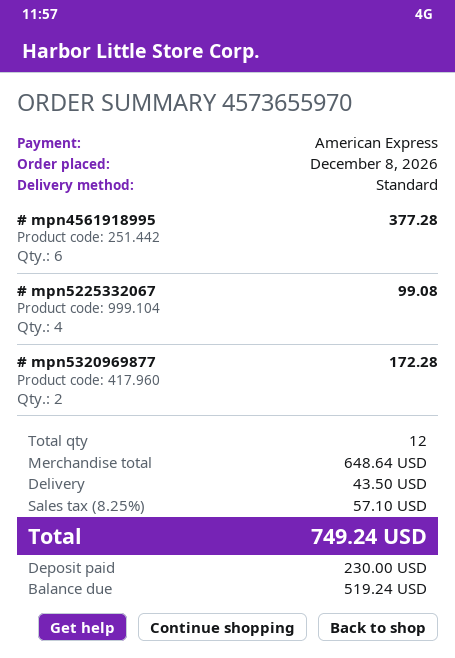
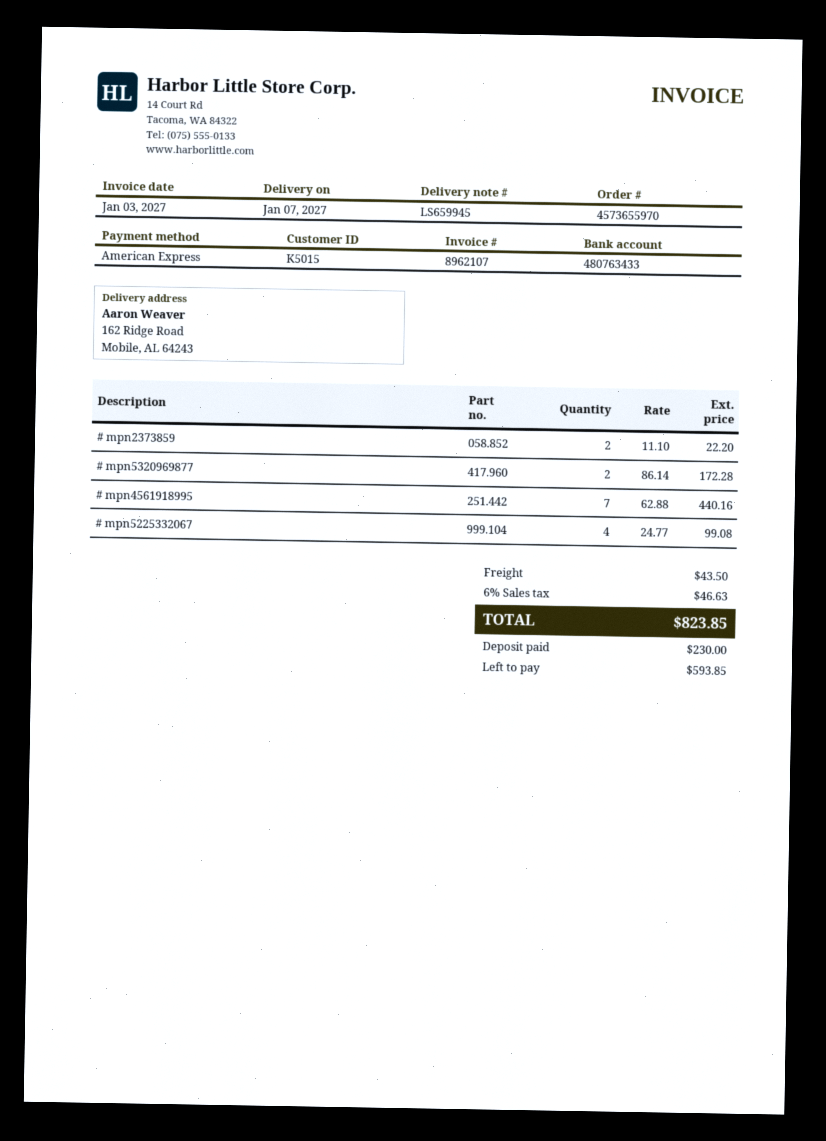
# mpn4561918995: 6 for 377.28 -> 7 for 440.16
# mpn2373859: none -> 2 for 22.20
tax: 8.25% = 57.10 -> 6% = 46.63
total: 749.24 -> 823.85
balance: 519.24 -> 593.85

